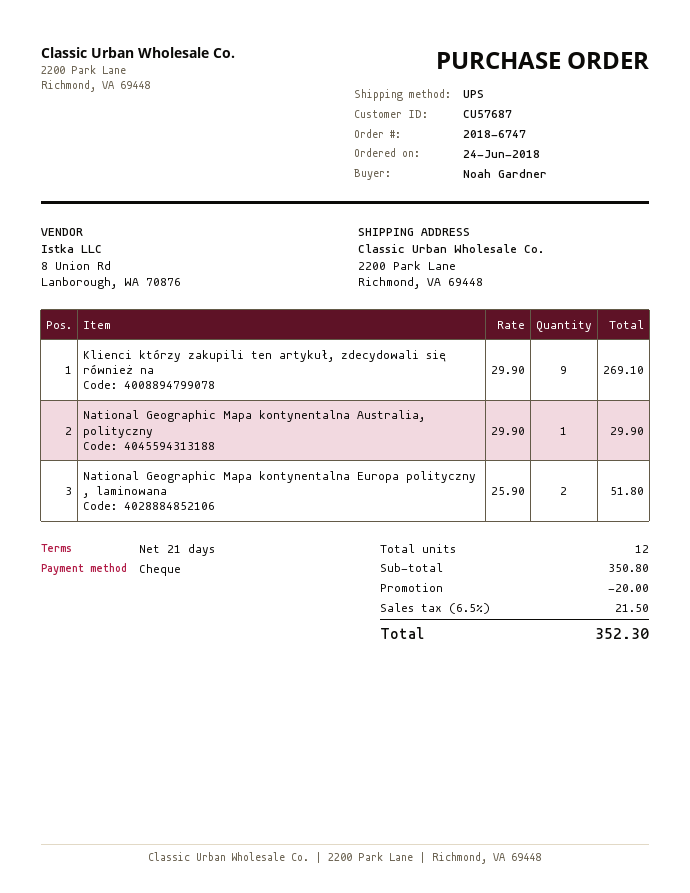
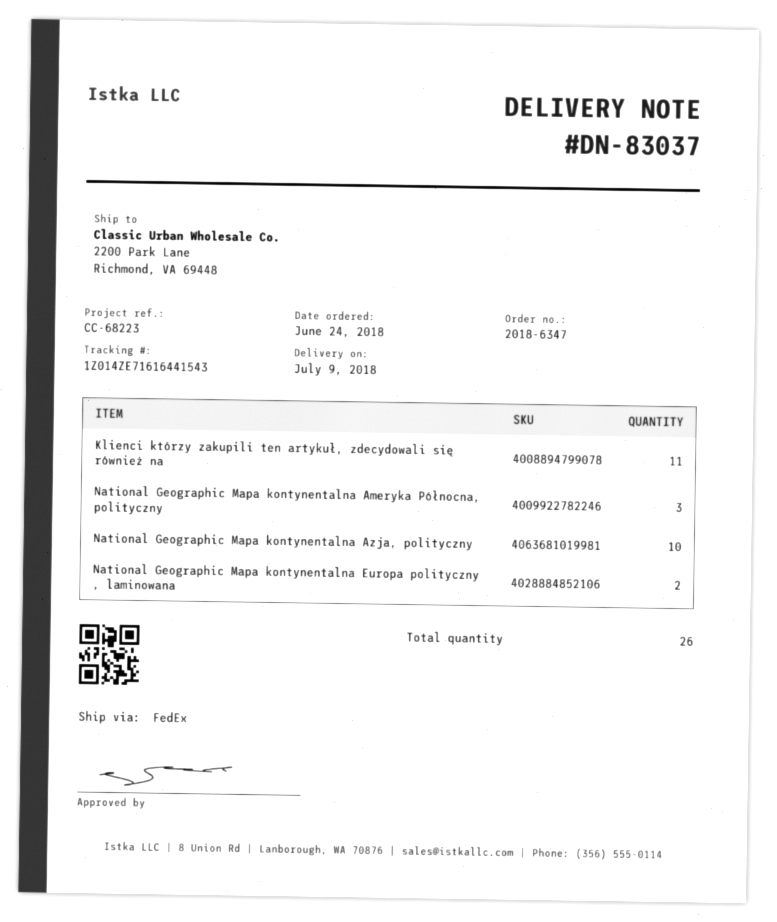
order number: 2018-6747 -> 2018-6347
shipping method: UPS -> FedEx
Klienci którzy zakupili ten artykuł, zdecydowali się również na: 9 -> 11
National Geographic Mapa kontynentalna Australia, polityczny: 1 -> none
National Geographic Mapa kontynentalna Ameryka Północna, polityczny: none -> 3
National Geographic Mapa kontynentalna Azja, polityczny: none -> 10
total quantity: 12 -> 26

